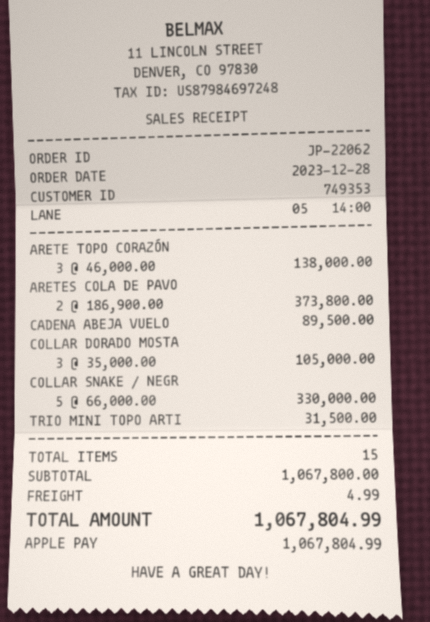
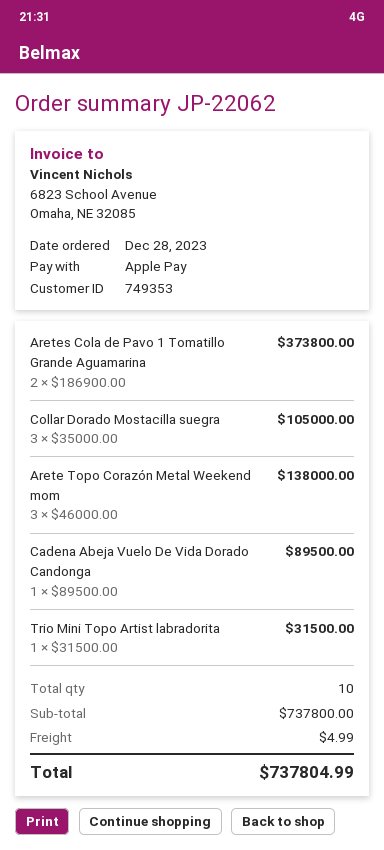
COLLAR SNAKE / NEGR: 5 x 66000.00 = 330000.00 -> none
total quantity: 15 -> 10
subtotal: 1067800.00 -> 737800.00
total: 1067804.99 -> 737804.99

